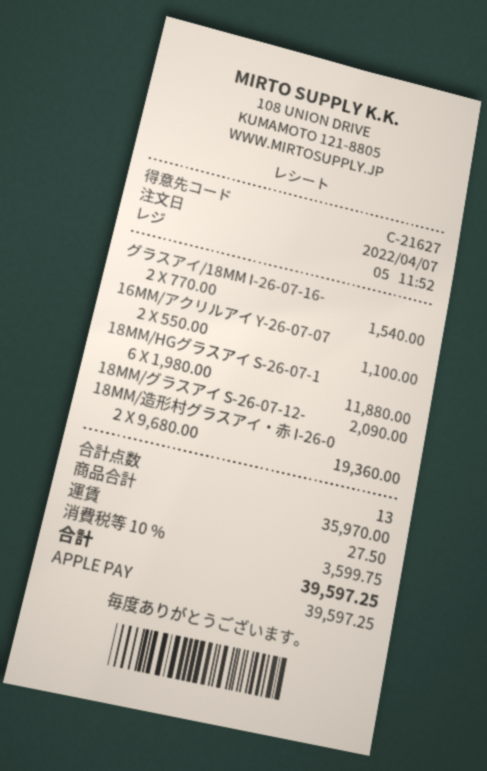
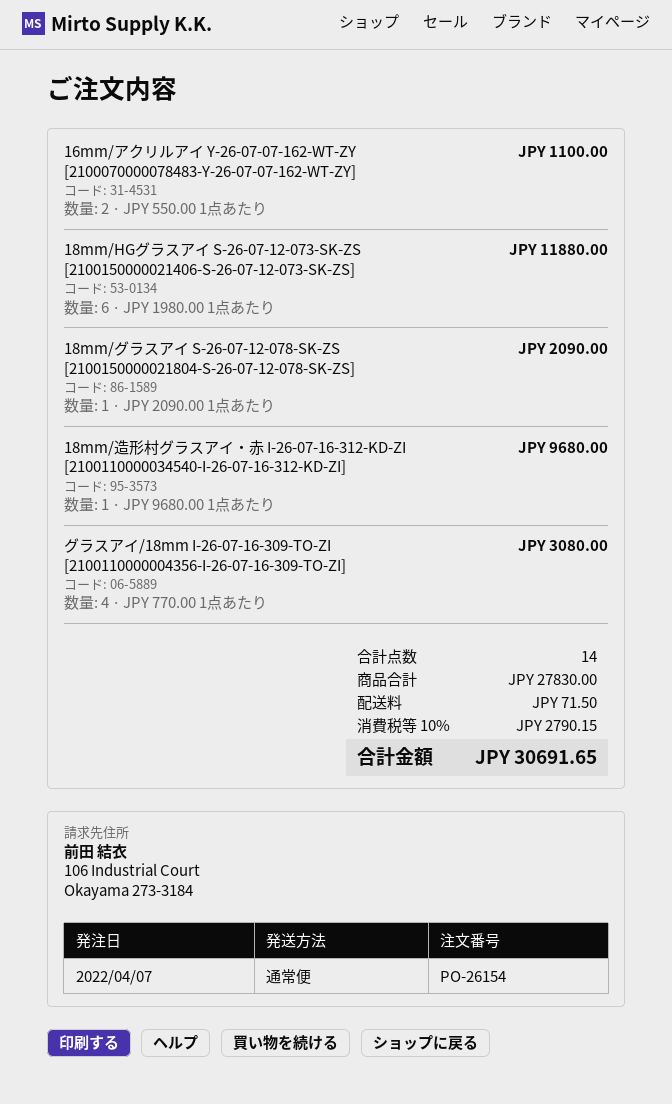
グラスアイ/18MM I-26-07-16-: 2 x 770.00 = 1540.00 -> 4 x 770.00 = 3080.00
18MM/造形村グラスアイ・赤 I-26-0: 2 x 9680.00 = 19360.00 -> 1 x 9680.00 = 9680.00
total quantity: 13 -> 14
subtotal: 35970.00 -> 27830.00
shipping: 27.50 -> 71.50
tax: 10% = 3599.75 -> 10% = 2790.15
total: 39597.25 -> 30691.65

